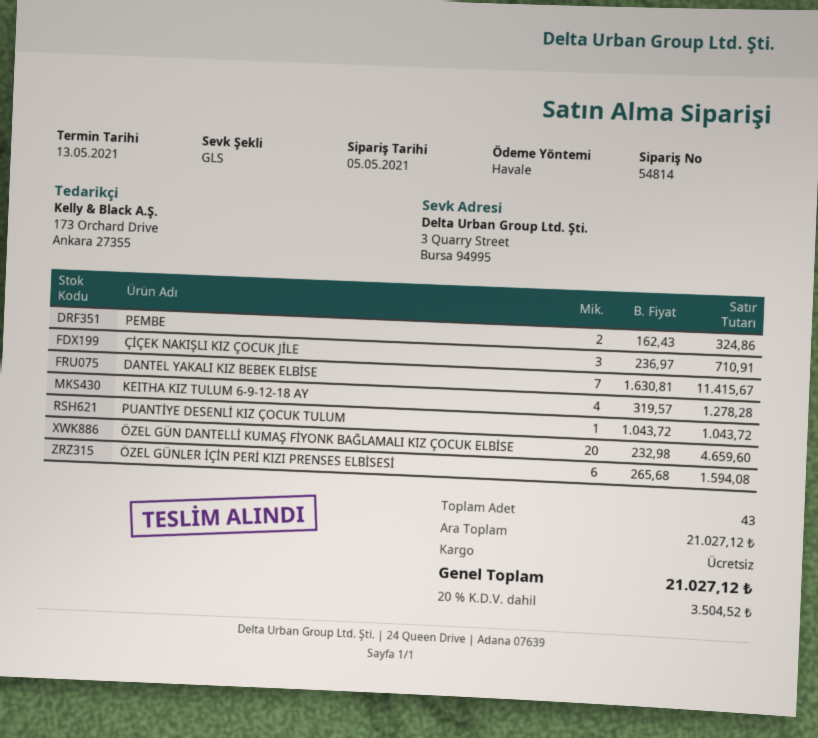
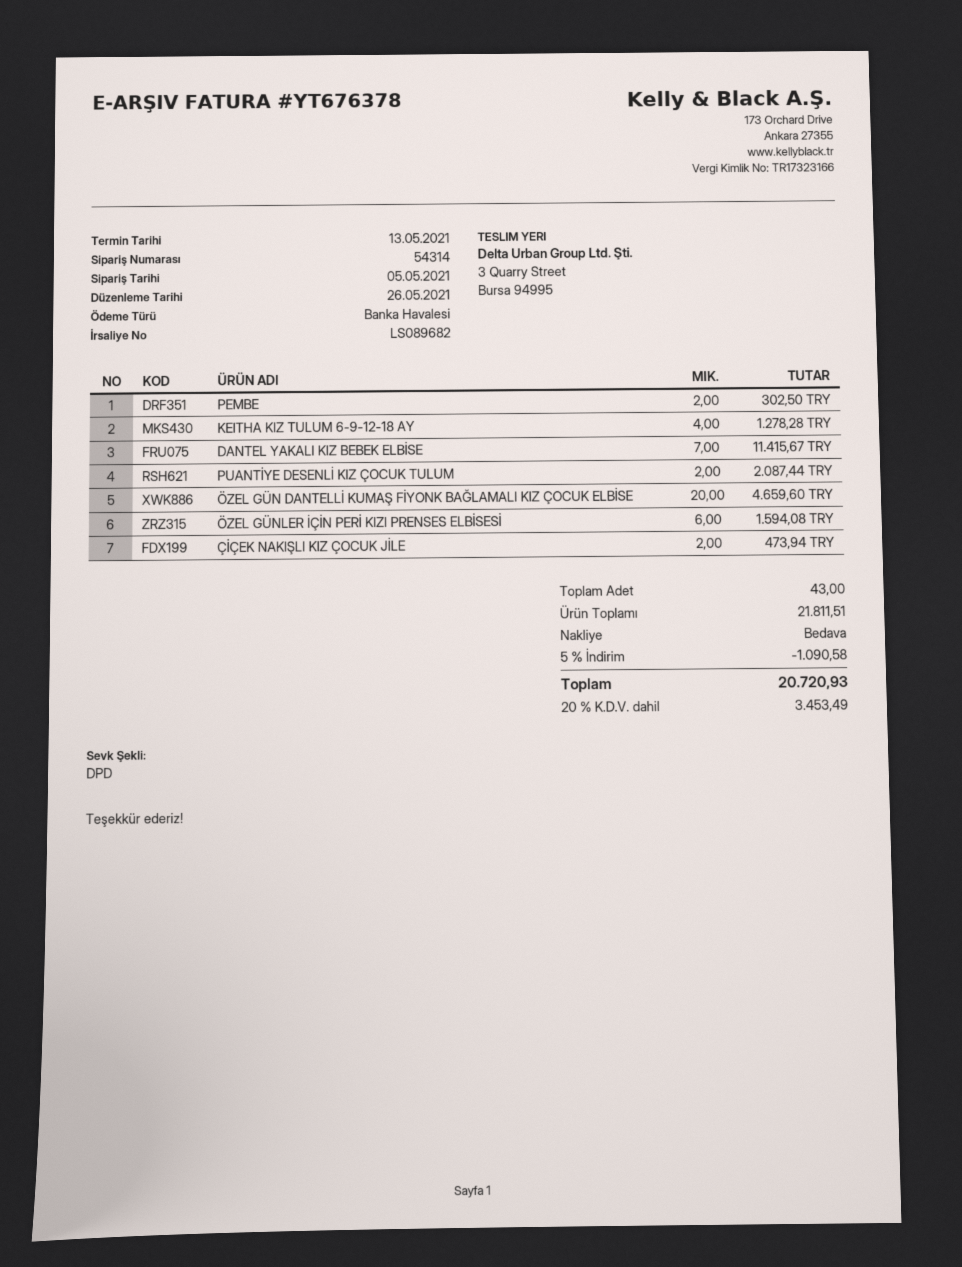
order number: 54814 -> 54314
shipping method: GLS -> DPD
PEMBE: 2 for 324.86 -> 2 for 302.50
ÇİÇEK NAKIŞLI KIZ ÇOCUK JİLE: 3 for 710.91 -> 2 for 473.94
PUANTİYE DESENLİ KIZ ÇOCUK TULUM: 1 for 1043.72 -> 2 for 2087.44
subtotal: 21027.12 -> 21811.51
discount: none -> 5% = 1090.58
tax: 20% = 3504.52 -> 20% = 3453.49
total: 21027.12 -> 20720.93

